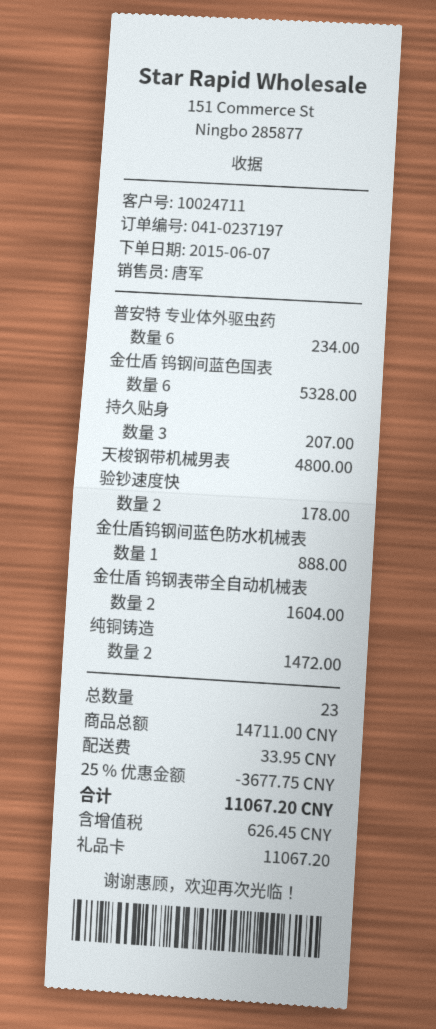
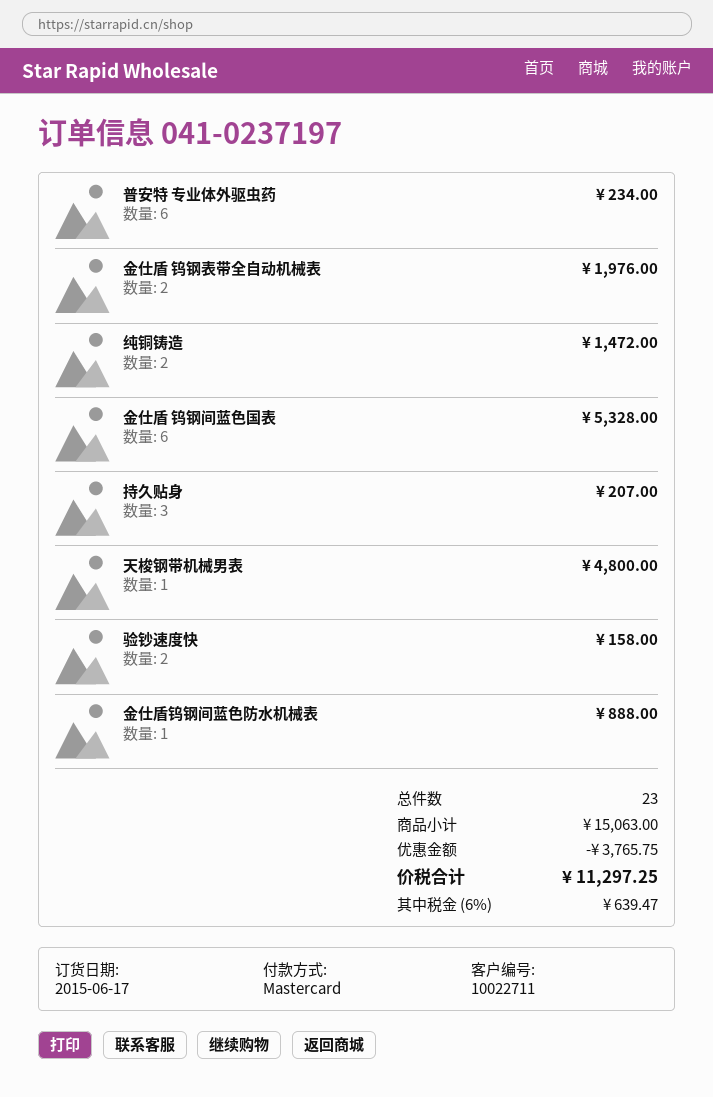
order date: 2015-06-07 -> 2015-06-17
customer number: 10024711 -> 10022711
payment method: gift card -> Mastercard
验钞速度快: 2 for 178.00 -> 2 for 158.00
金仕盾 钨钢表带全自动机械表: 2 for 1604.00 -> 2 for 1976.00
subtotal: 14711.00 -> 15063.00
discount: 3677.75 -> 3765.75
shipping: 33.95 -> none
tax: 626.45 -> 639.47
total: 11067.20 -> 11297.25

